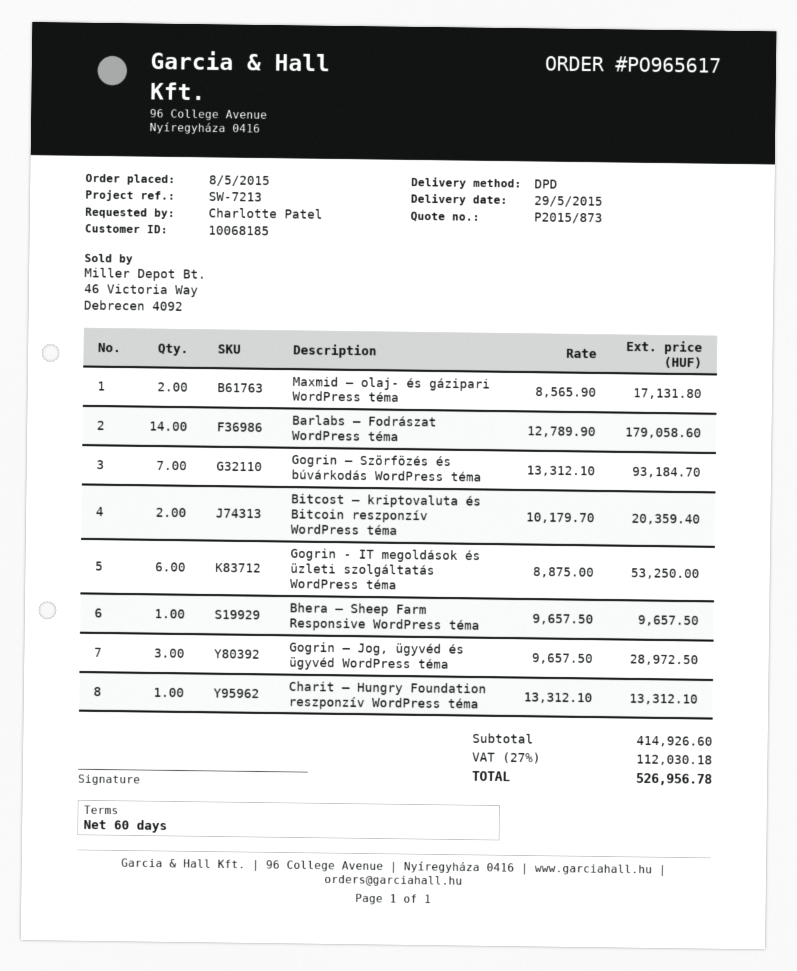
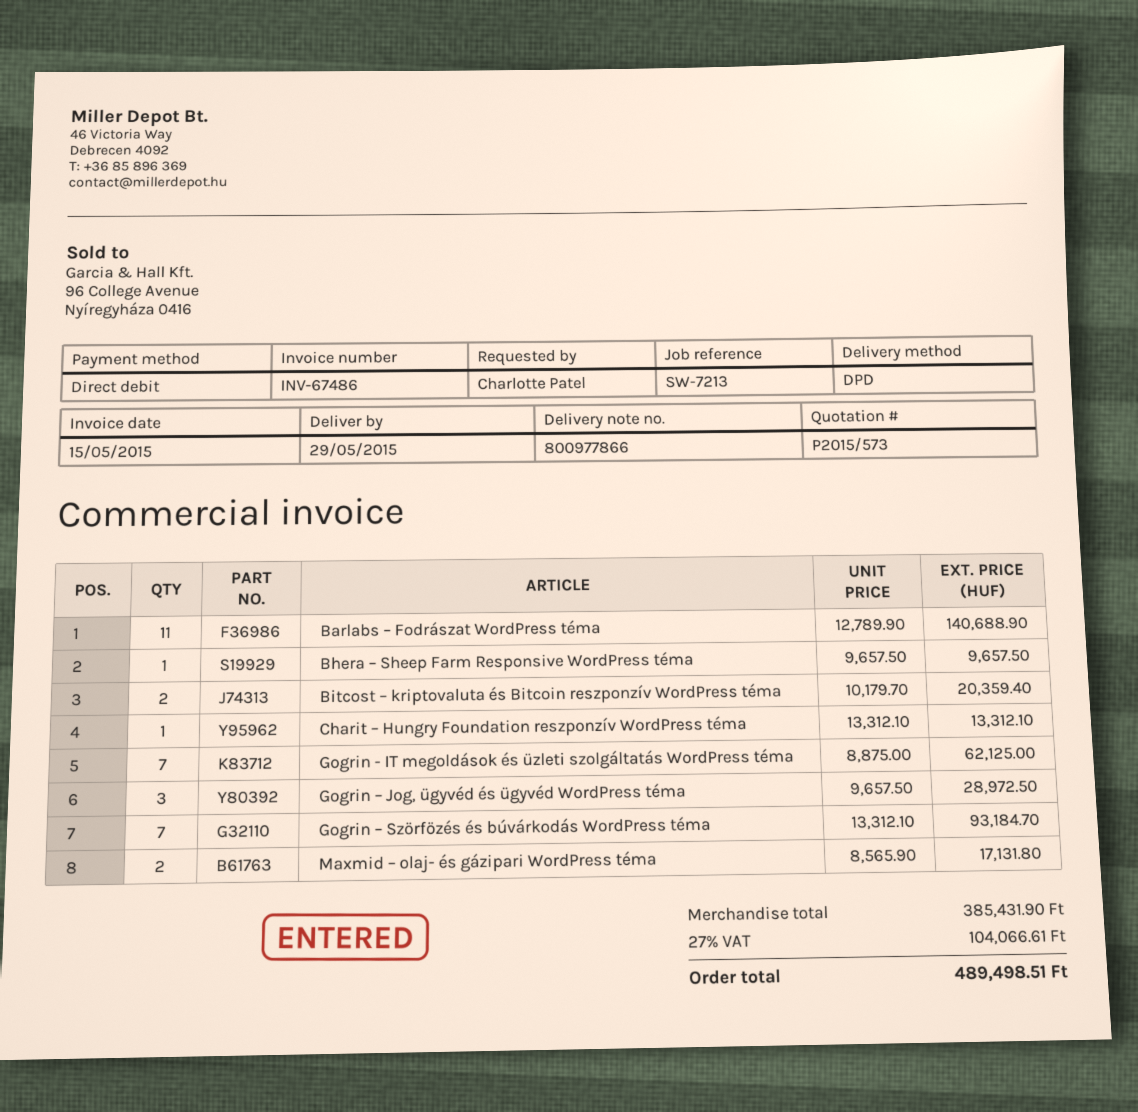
quote number: P2015/873 -> P2015/573
Barlabs – Fodrászat WordPress téma: 14 x 12789.90 = 179058.60 -> 11 x 12789.90 = 140688.90
Gogrin - IT megoldások és üzleti szolgáltatás WordPress téma: 6 x 8875.00 = 53250.00 -> 7 x 8875.00 = 62125.00
subtotal: 414926.60 -> 385431.90
tax: 27% = 112030.18 -> 27% = 104066.61
total: 526956.78 -> 489498.51

